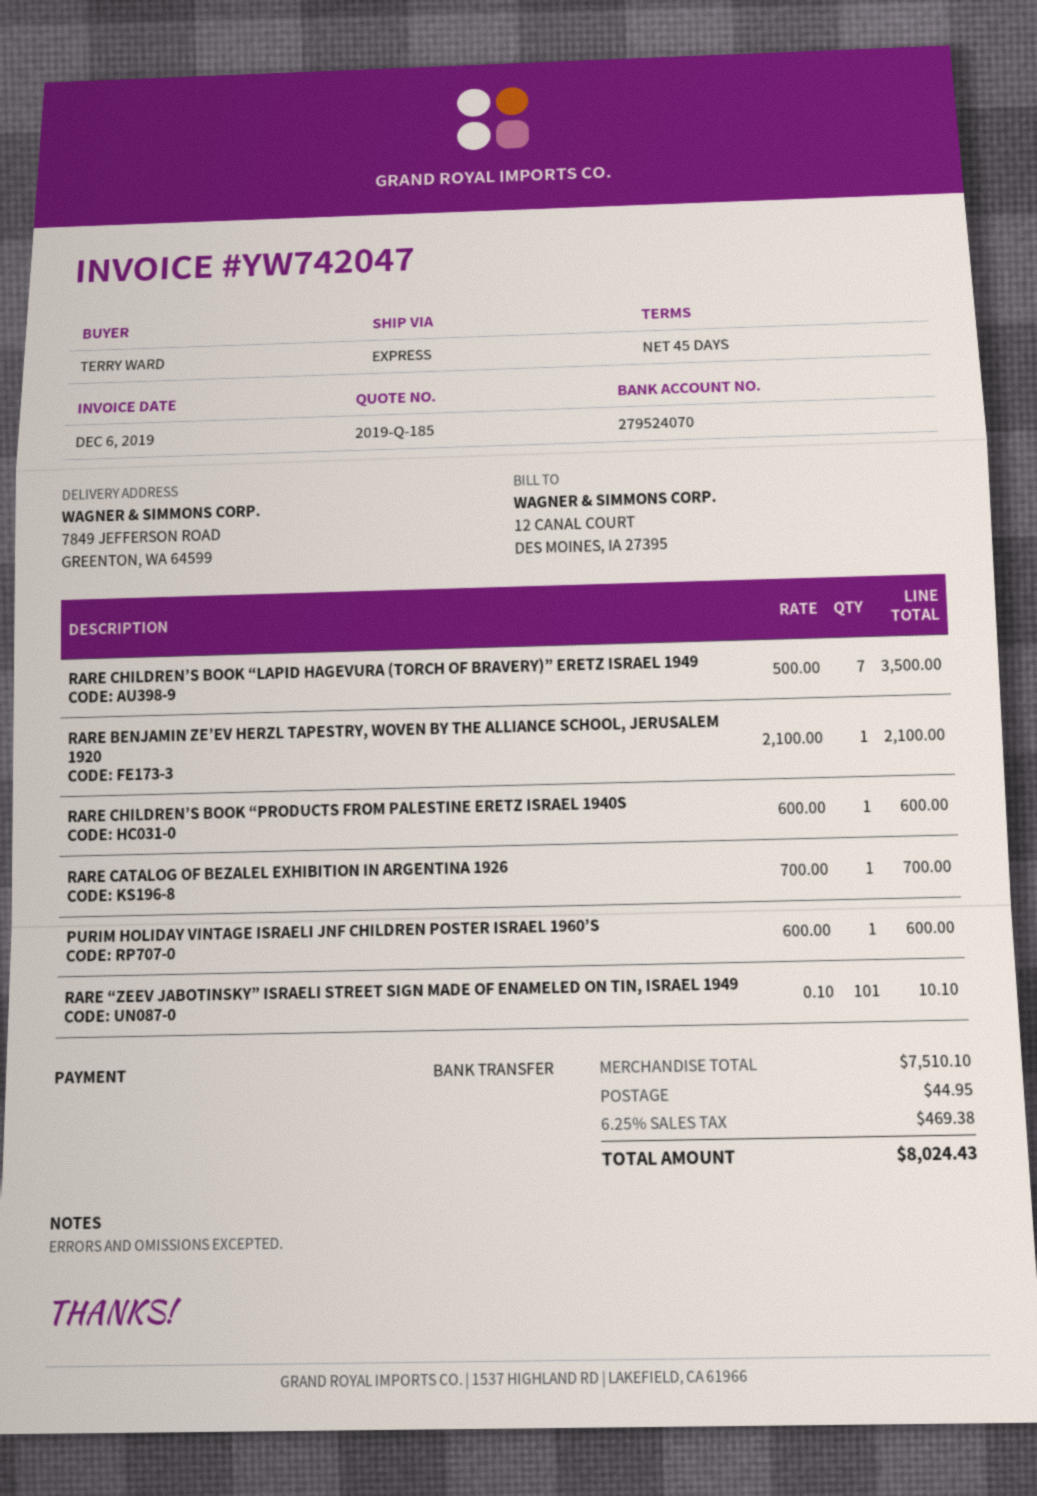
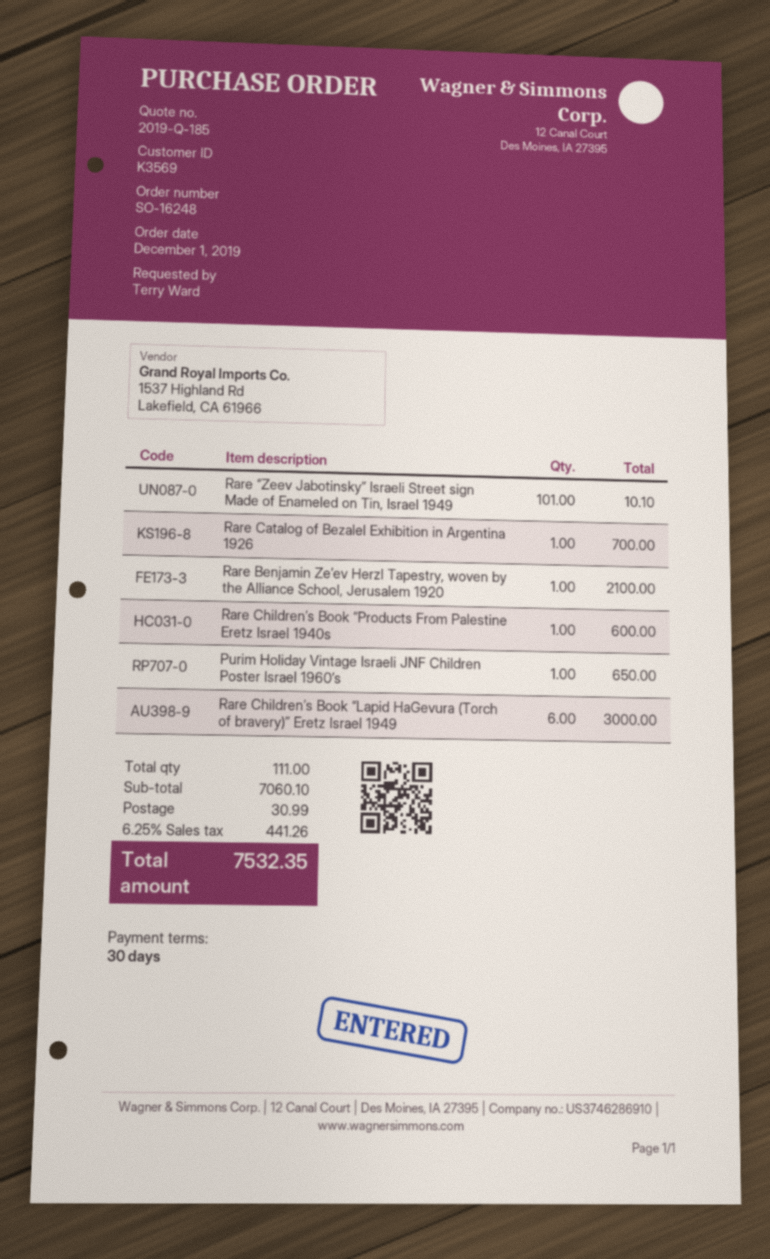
payment terms: 45 days -> 30 days
RARE CHILDREN’S BOOK “LAPID HAGEVURA (TORCH OF BRAVERY)” ERETZ ISRAEL 1949: 7 for 3500.00 -> 6 for 3000.00
PURIM HOLIDAY VINTAGE ISRAELI JNF CHILDREN POSTER ISRAEL 1960’S: 1 for 600.00 -> 1 for 650.00
subtotal: 7510.10 -> 7060.10
shipping: 44.95 -> 30.99
tax: 6.25% = 469.38 -> 6.25% = 441.26
total: 8024.43 -> 7532.35

